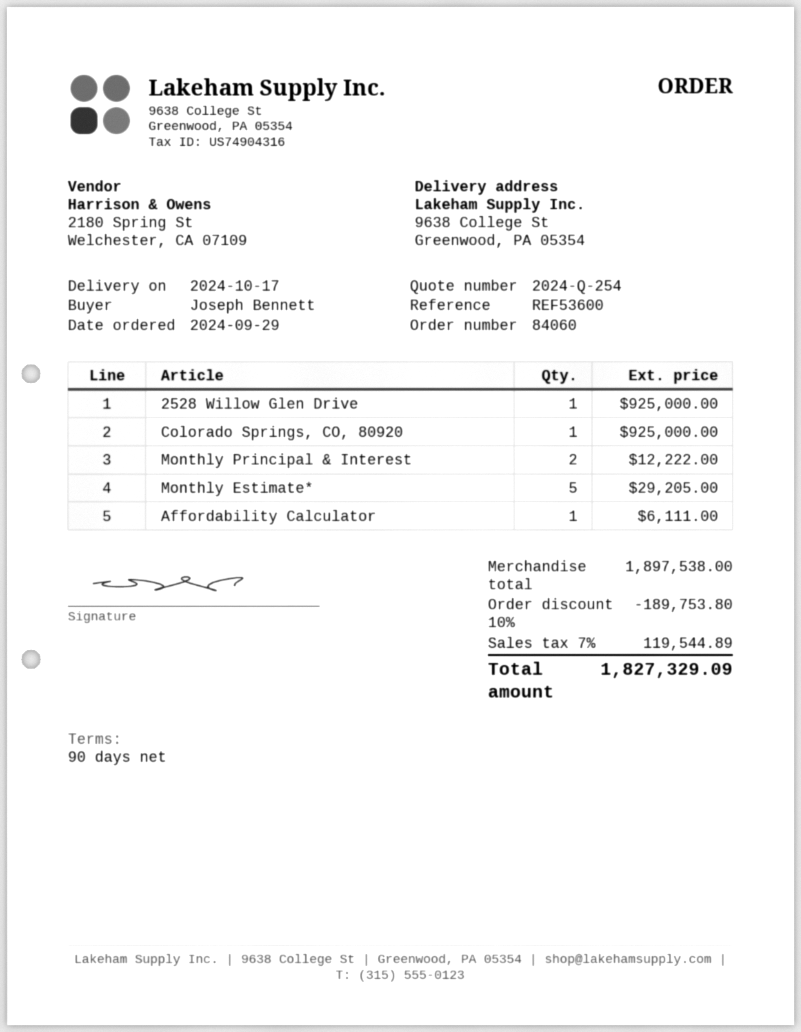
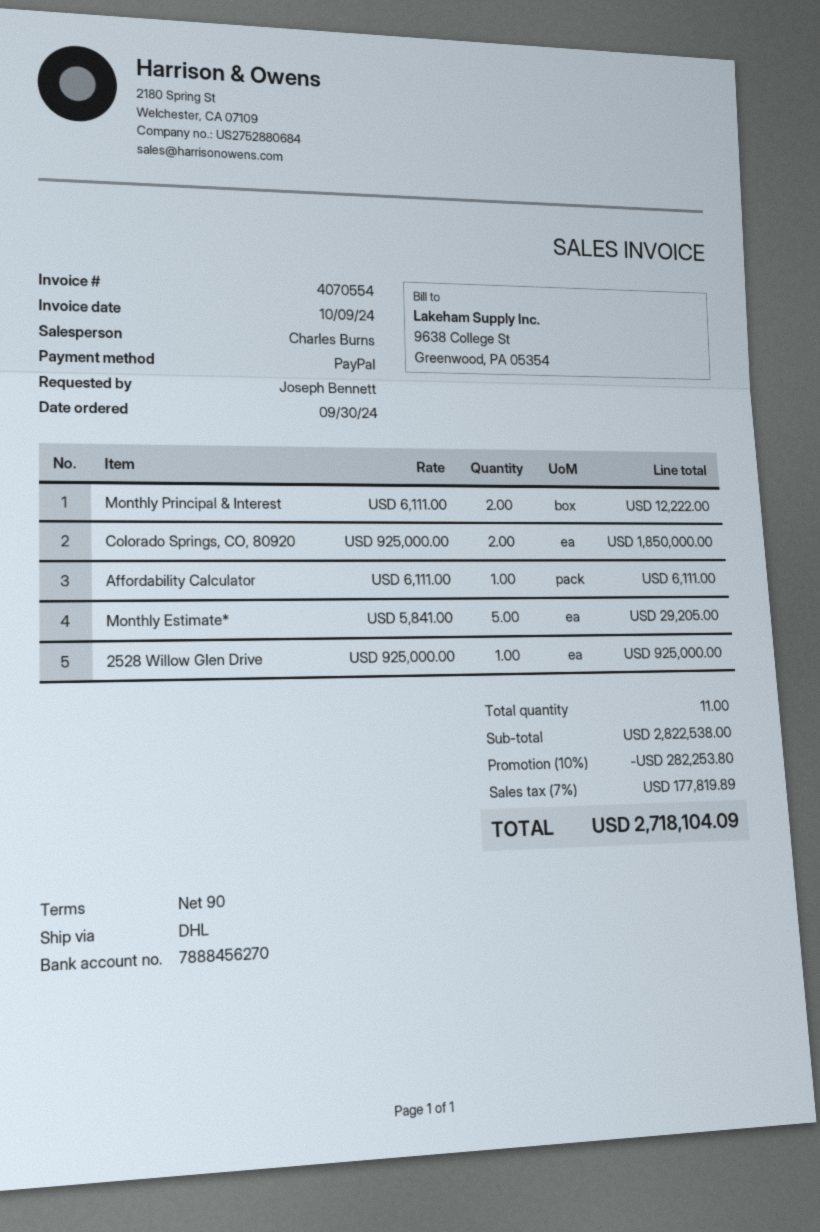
order date: 2024-09-29 -> 2024-09-30
Colorado Springs, CO, 80920: 1 for 925000.00 -> 2 for 1850000.00
subtotal: 1897538.00 -> 2822538.00
discount: 10% = 189753.80 -> 10% = 282253.80
tax: 7% = 119544.89 -> 7% = 177819.89
total: 1827329.09 -> 2718104.09

